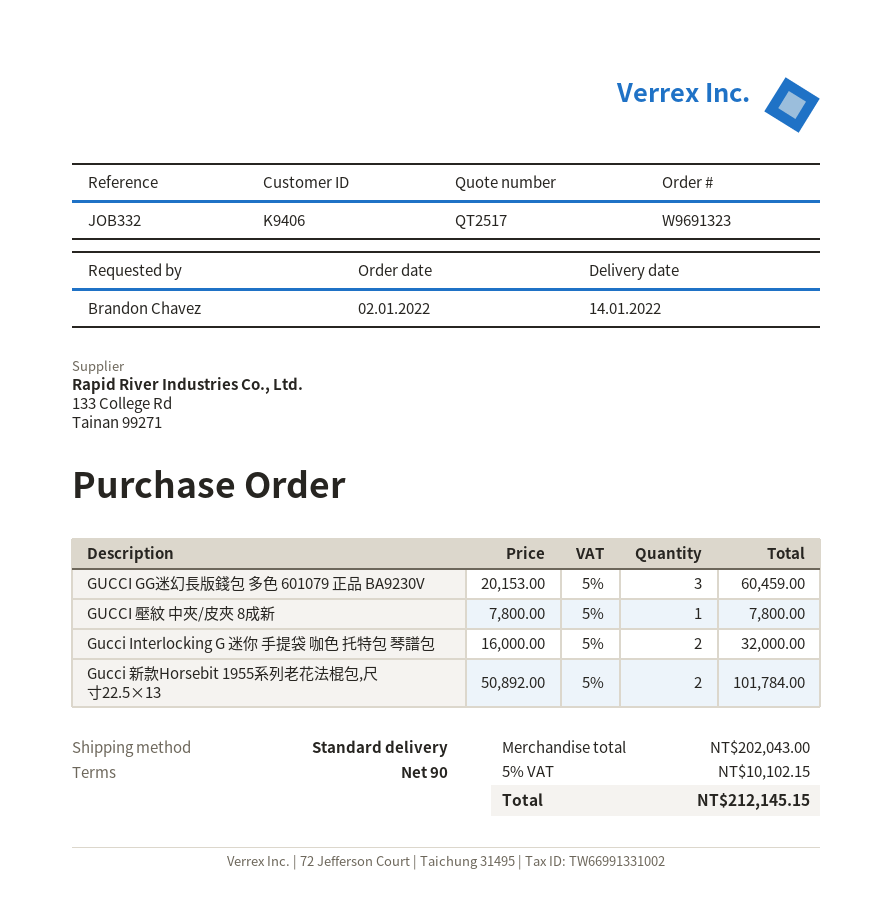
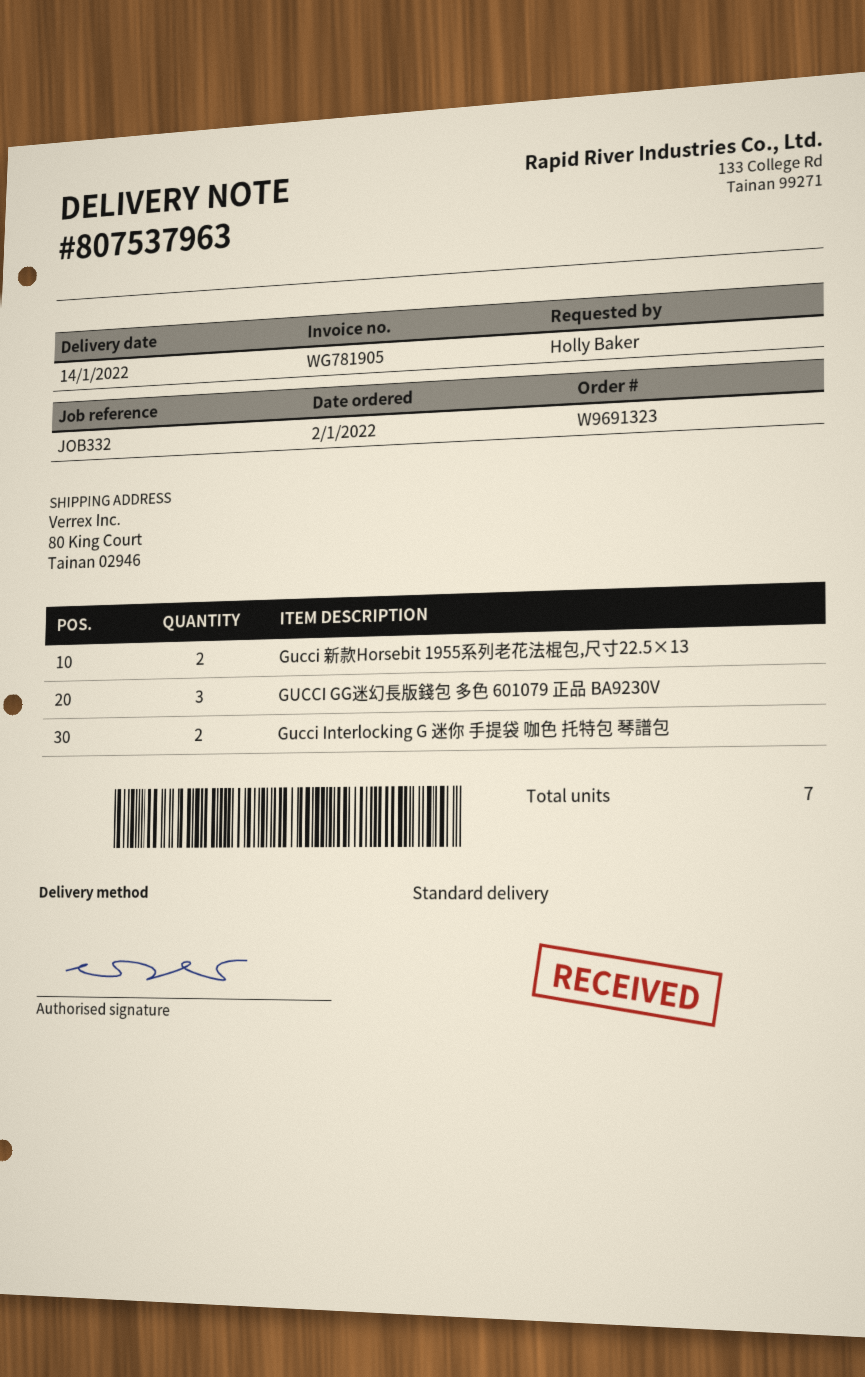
ordered by: Brandon Chavez -> Holly Baker
GUCCI 壓紋 中夾/皮夾 8成新: 1 -> none

